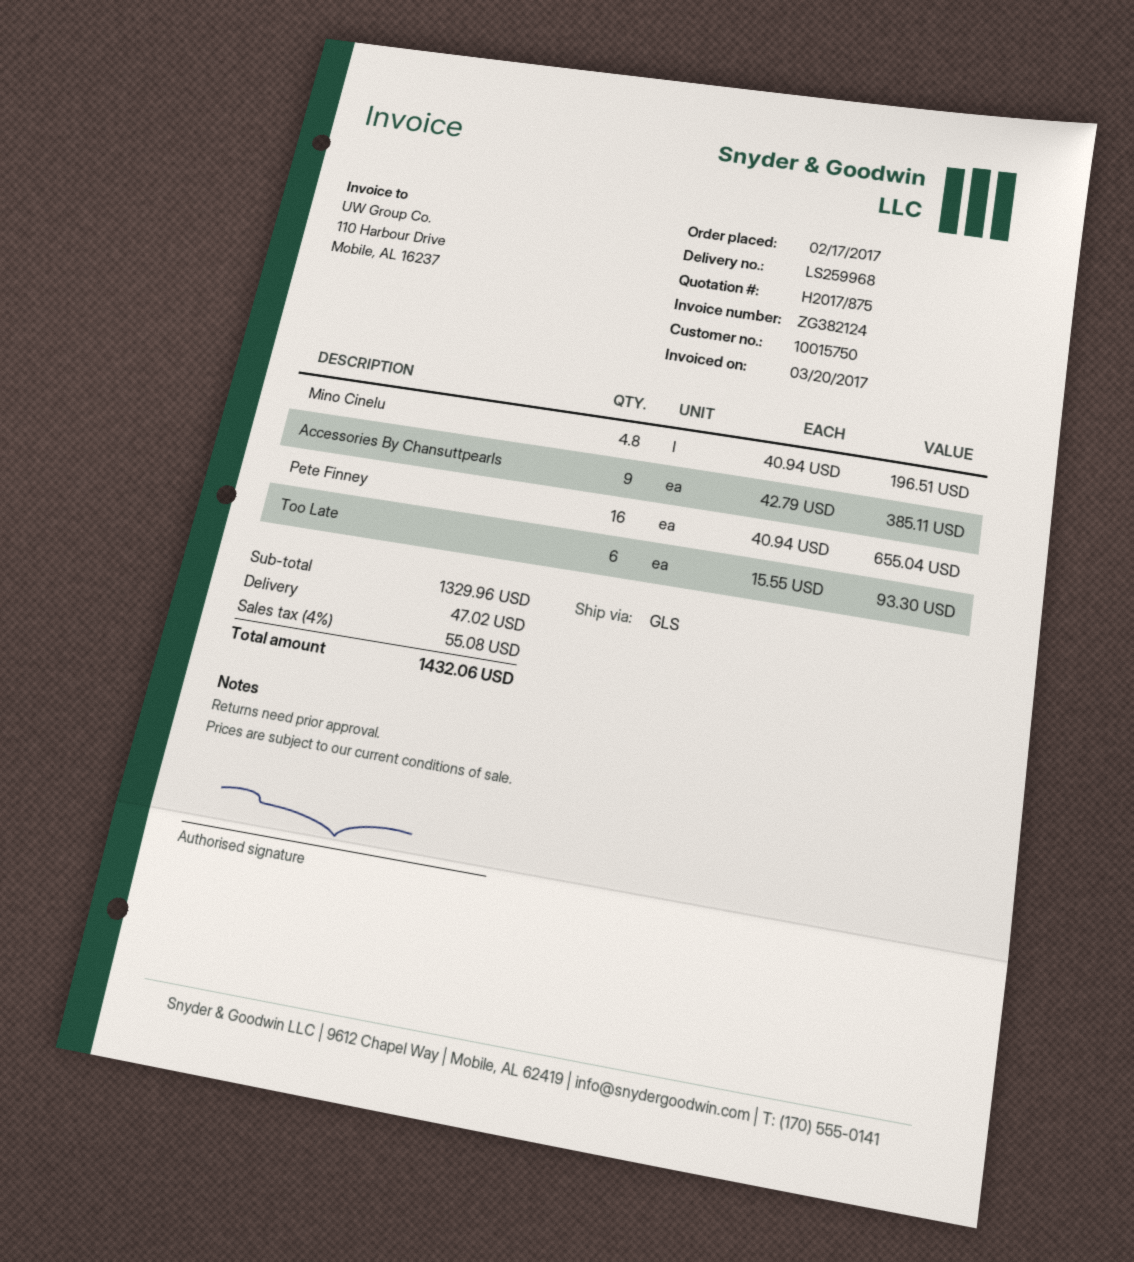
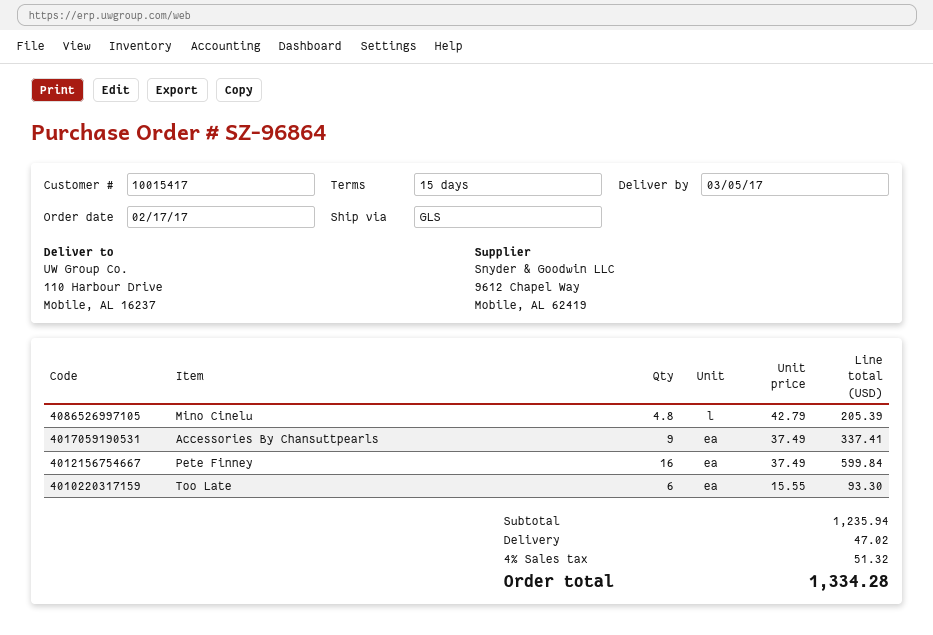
customer number: 10015750 -> 10015417
Mino Cinelu: 4.8 x 40.94 = 196.51 -> 4.8 x 42.79 = 205.39
Accessories By Chansuttpearls: 9 x 42.79 = 385.11 -> 9 x 37.49 = 337.41
Pete Finney: 16 x 40.94 = 655.04 -> 16 x 37.49 = 599.84
subtotal: 1329.96 -> 1235.94
tax: 4% = 55.08 -> 4% = 51.32
total: 1432.06 -> 1334.28

